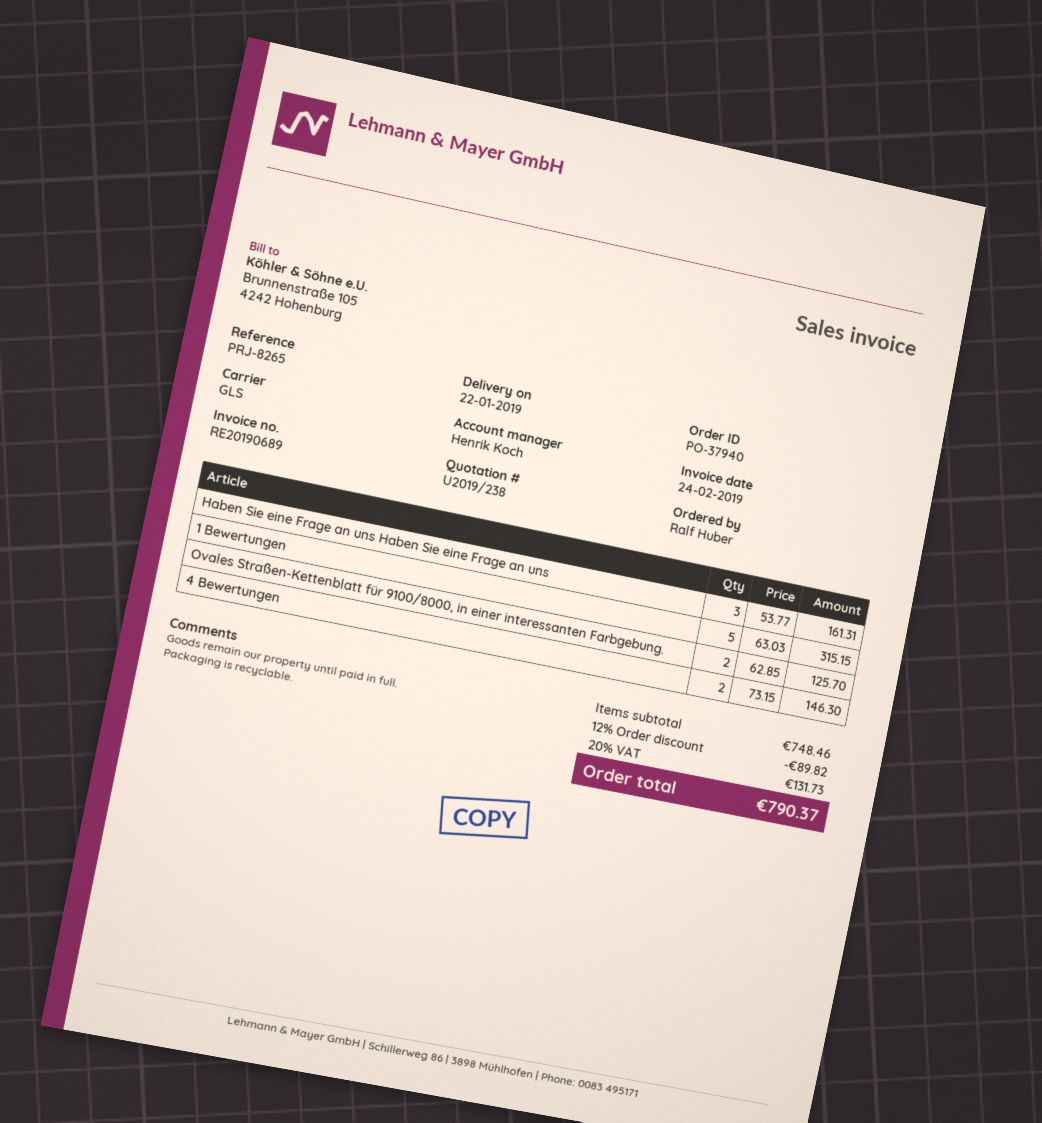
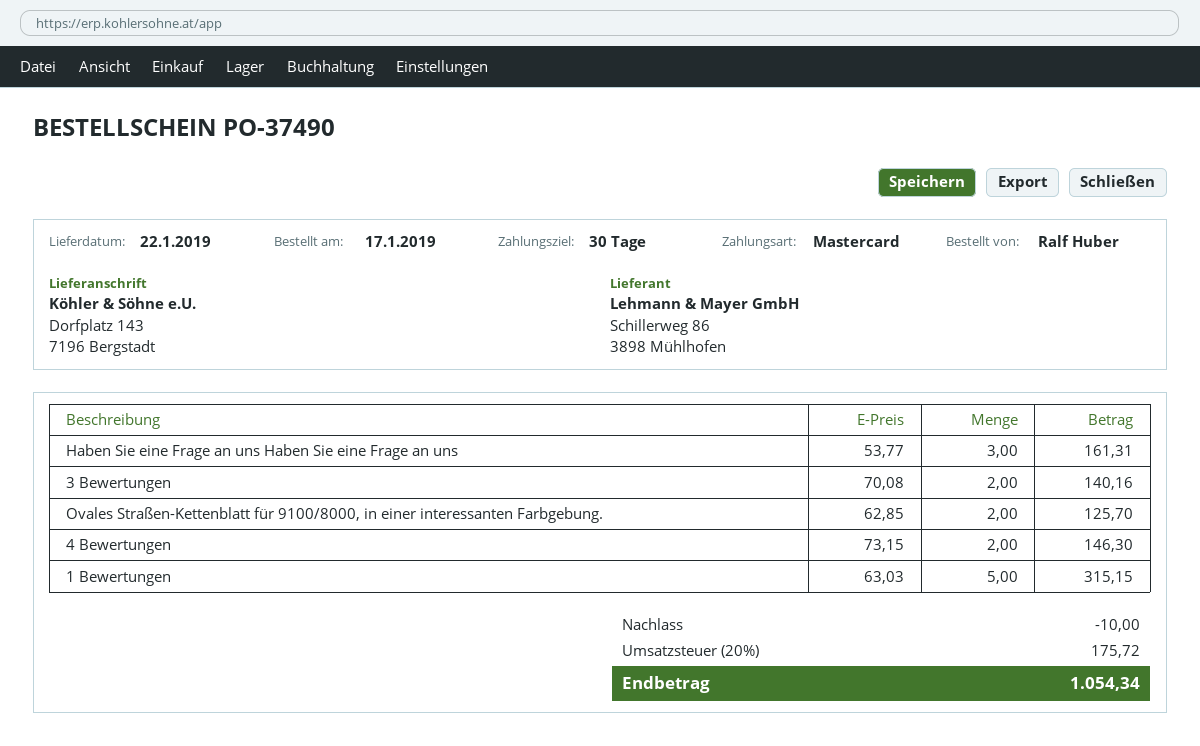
order number: PO-37940 -> PO-37490
3 Bewertungen: none -> 2 x 70.08 = 140.16
discount: 89.82 -> 10.00
tax: 20% = 131.73 -> 20% = 175.72
total: 790.37 -> 1054.34

